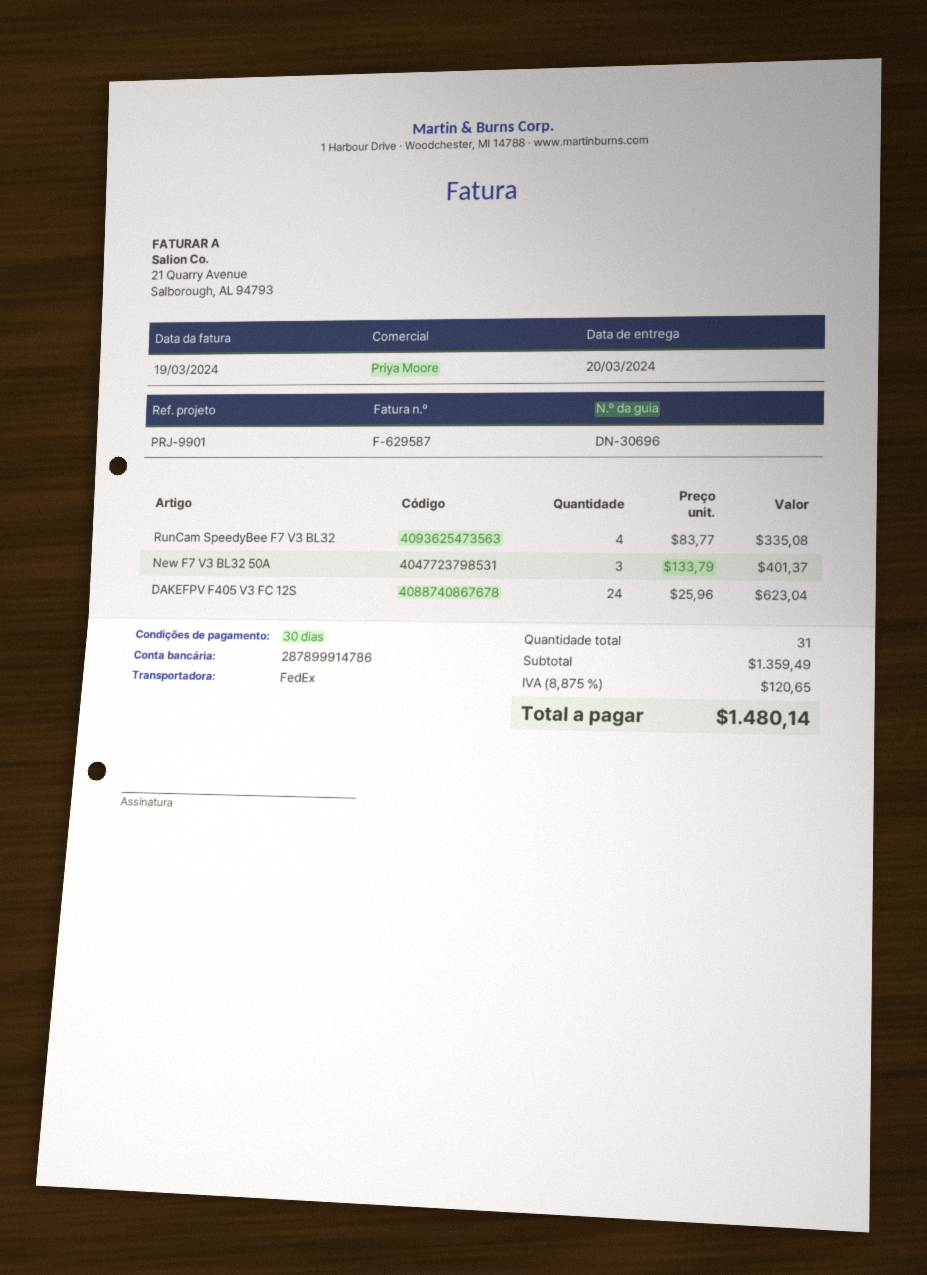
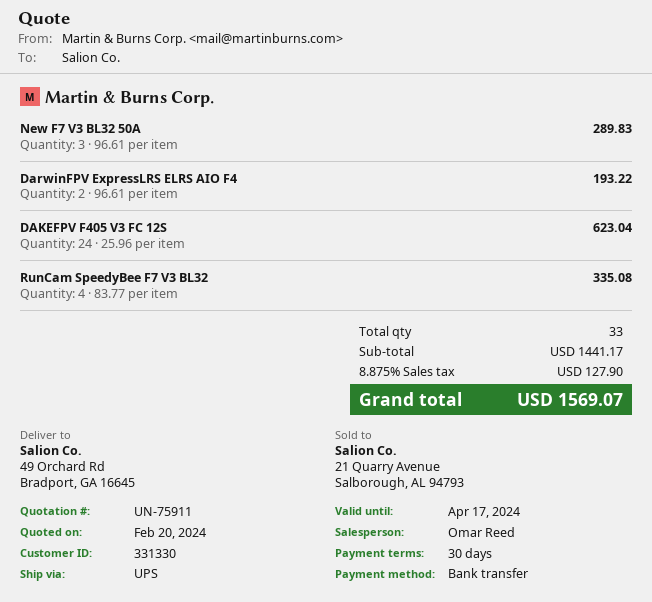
sales rep: Priya Moore -> Omar Reed
shipping method: FedEx -> UPS
New F7 V3 BL32 50A: 3 x 133.79 = 401.37 -> 3 x 96.61 = 289.83
DarwinFPV ExpressLRS ELRS AIO F4: none -> 2 x 96.61 = 193.22
total quantity: 31 -> 33
subtotal: 1359.49 -> 1441.17
tax: 8.875% = 120.65 -> 8.875% = 127.90
total: 1480.14 -> 1569.07

